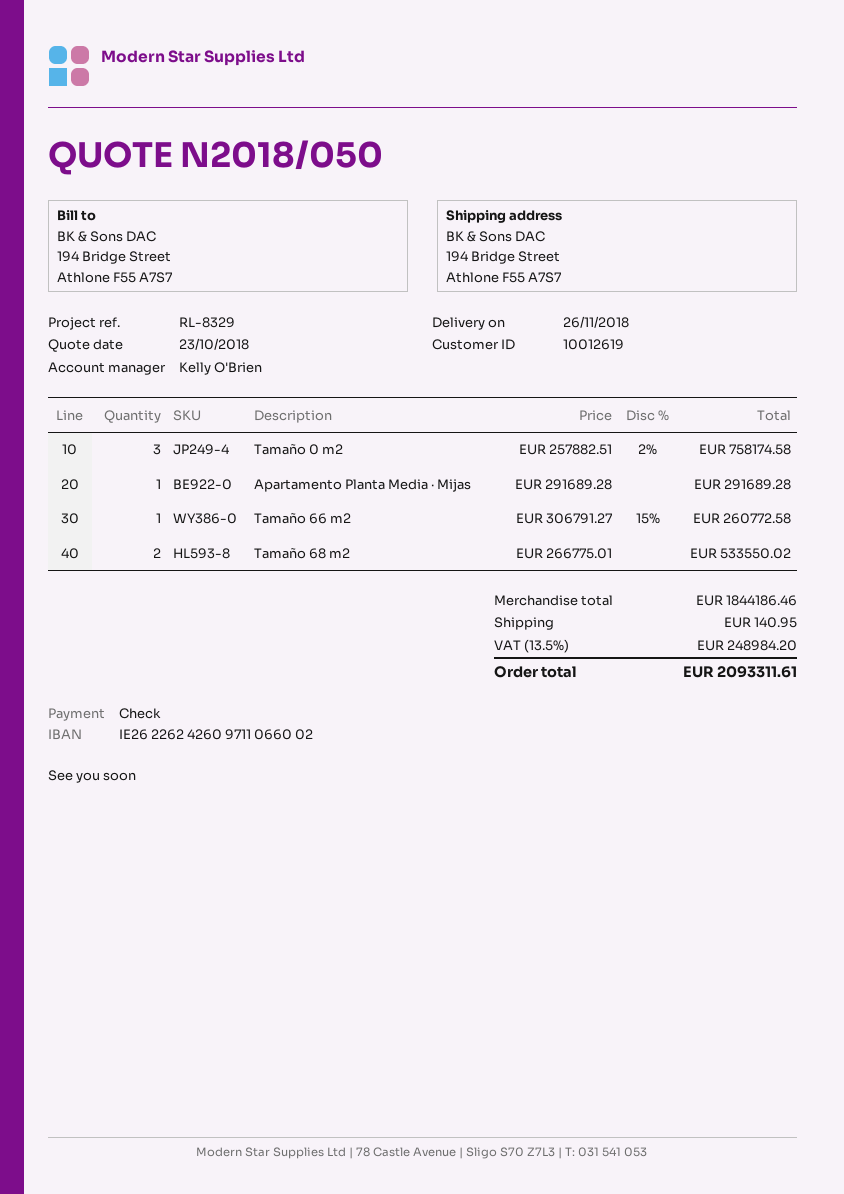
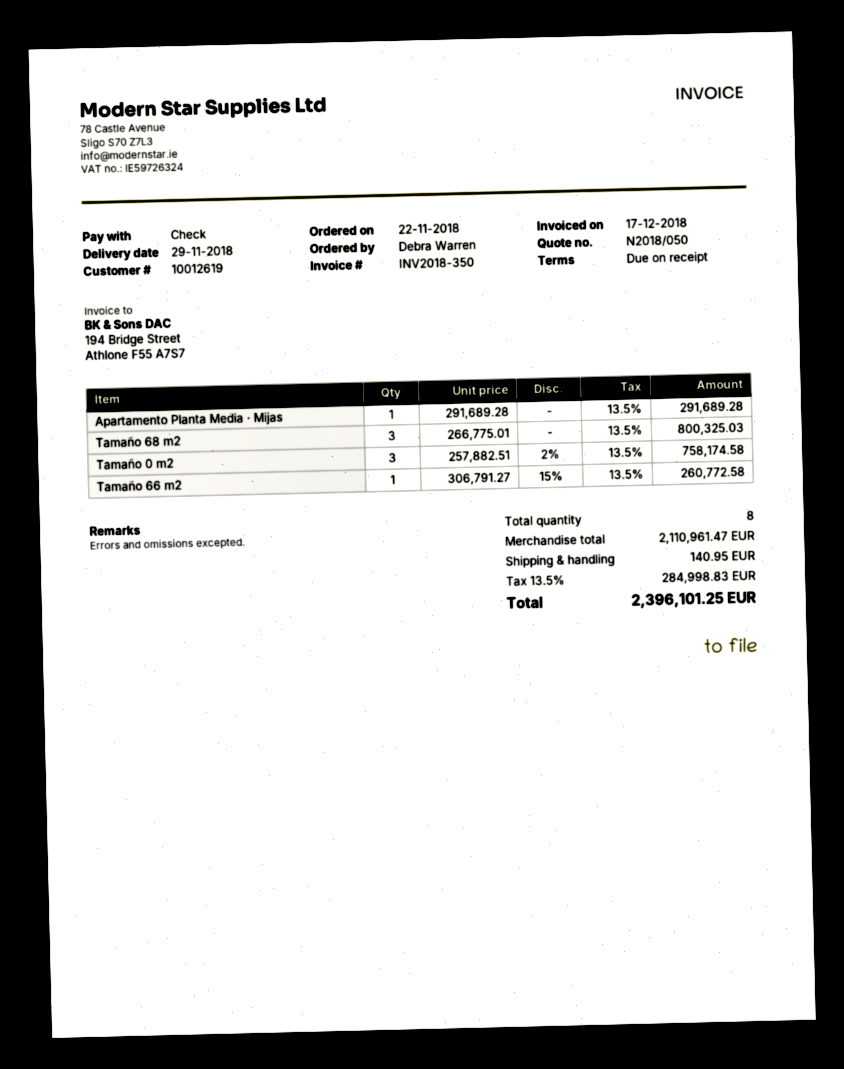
delivery date: 2018-11-26 -> 2018-11-29
Tamaño 68 m2: 2 x 266775.01 = 533550.02 -> 3 x 266775.01 = 800325.03
subtotal: 1844186.46 -> 2110961.47
tax: 13.5% = 248984.20 -> 13.5% = 284998.83
total: 2093311.61 -> 2396101.25

